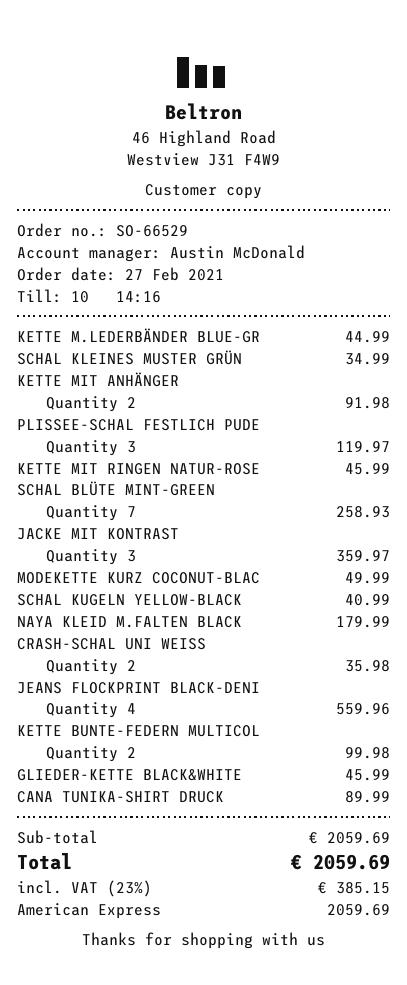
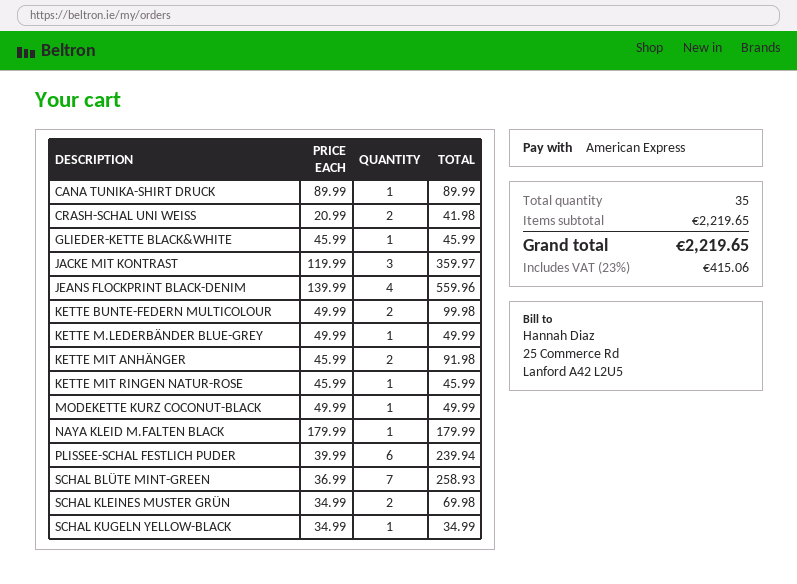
KETTE M.LEDERBÄNDER BLUE-GR: 1 for 44.99 -> 1 for 49.99
SCHAL KLEINES MUSTER GRÜN: 1 for 34.99 -> 2 for 69.98
PLISSEE-SCHAL FESTLICH PUDE: 3 for 119.97 -> 6 for 239.94
SCHAL KUGELN YELLOW-BLACK: 1 for 40.99 -> 1 for 34.99
CRASH-SCHAL UNI WEISS: 2 for 35.98 -> 2 for 41.98
subtotal: 2059.69 -> 2219.65
tax: 23% = 385.15 -> 23% = 415.06
total: 2059.69 -> 2219.65

